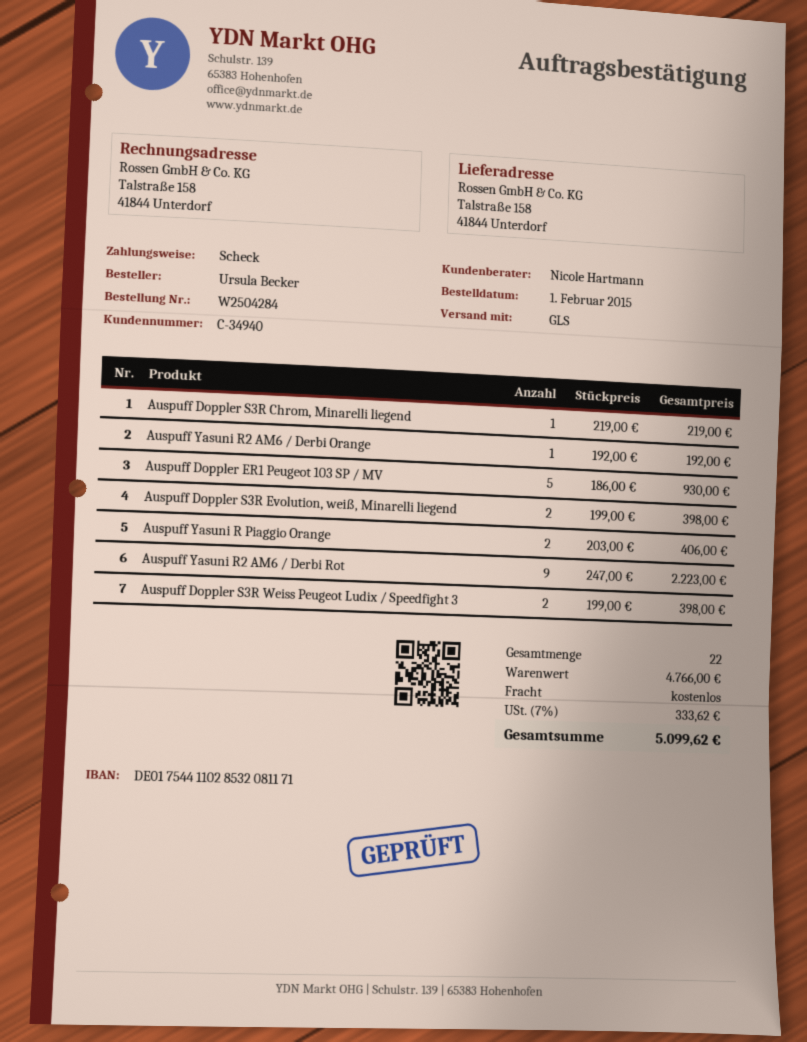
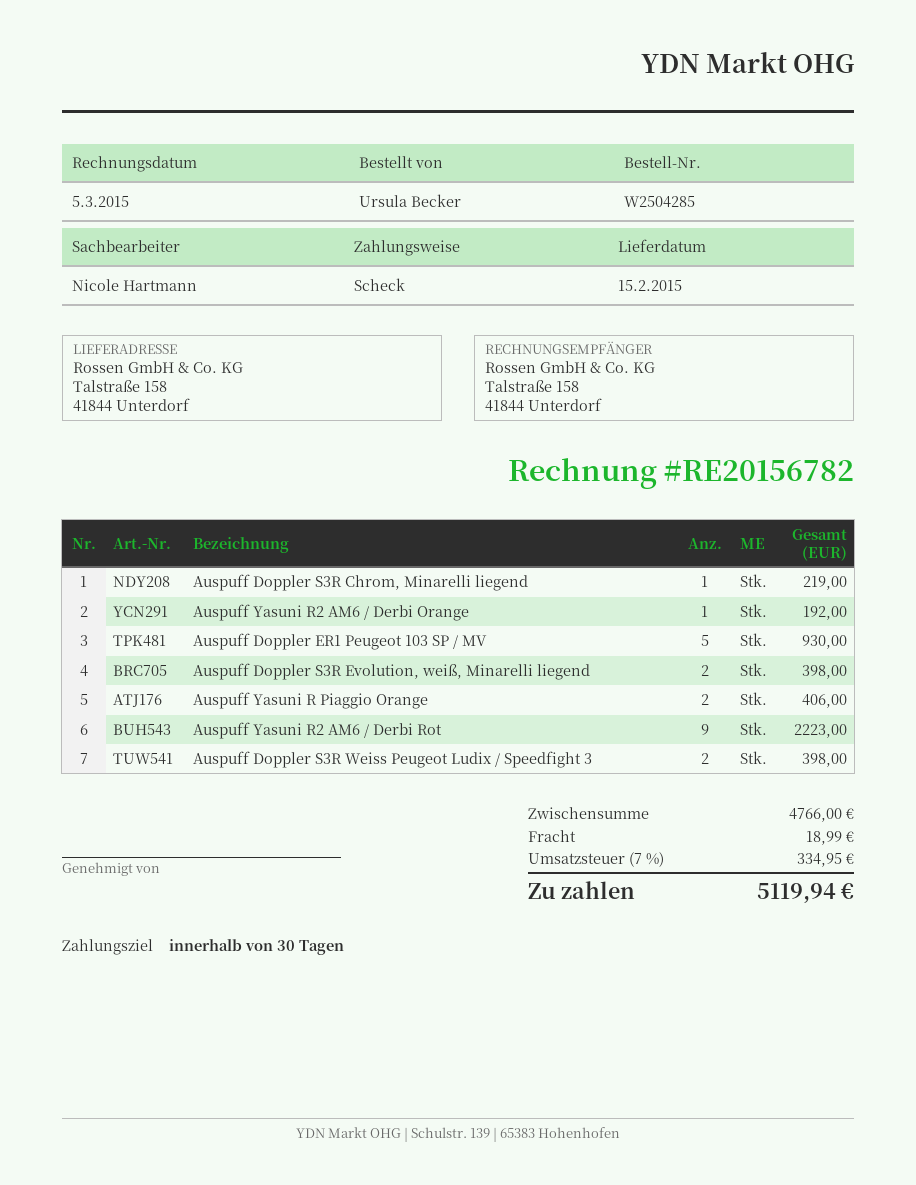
order number: W2504284 -> W2504285
shipping: 0.00 -> 18.99
tax: 7% = 333.62 -> 7% = 334.95
total: 5099.62 -> 5119.94

